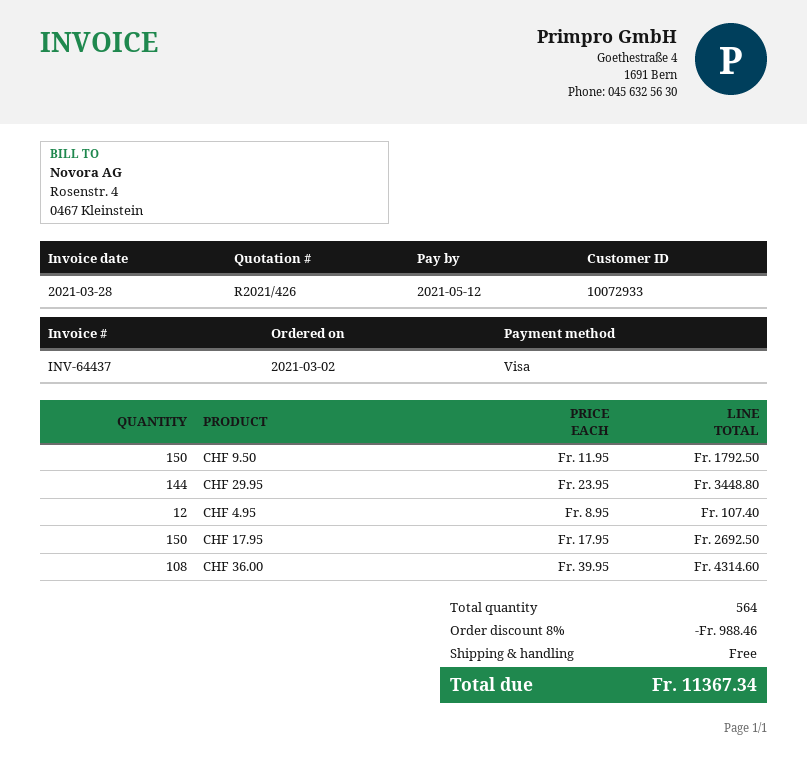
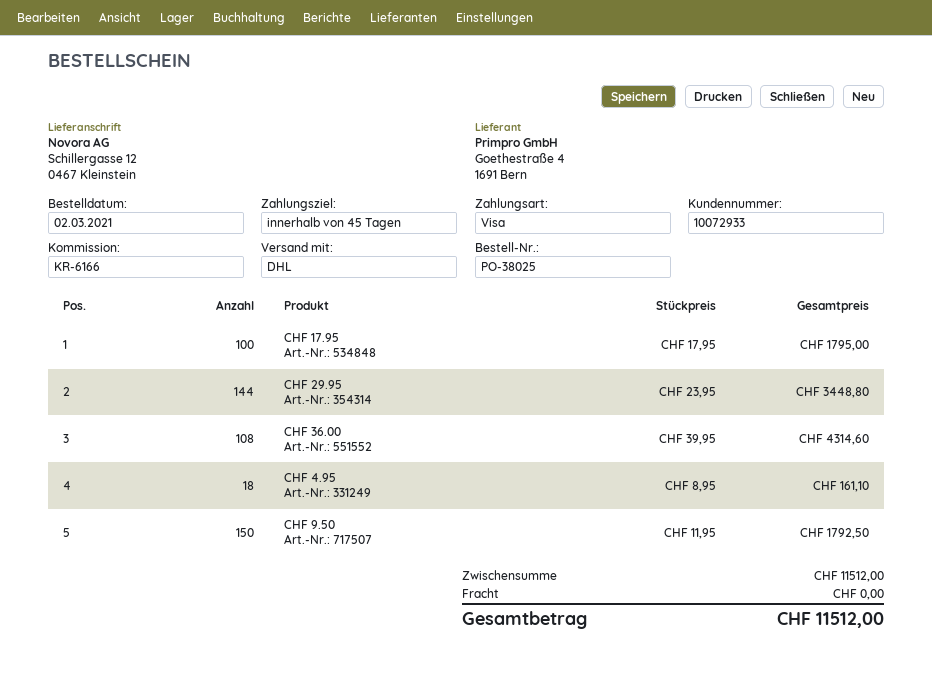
CHF 4.95: 12 x 8.95 = 107.40 -> 18 x 8.95 = 161.10
CHF 17.95: 150 x 17.95 = 2692.50 -> 100 x 17.95 = 1795.00
discount: 8% = 988.46 -> none
total: 11367.34 -> 11512.00

